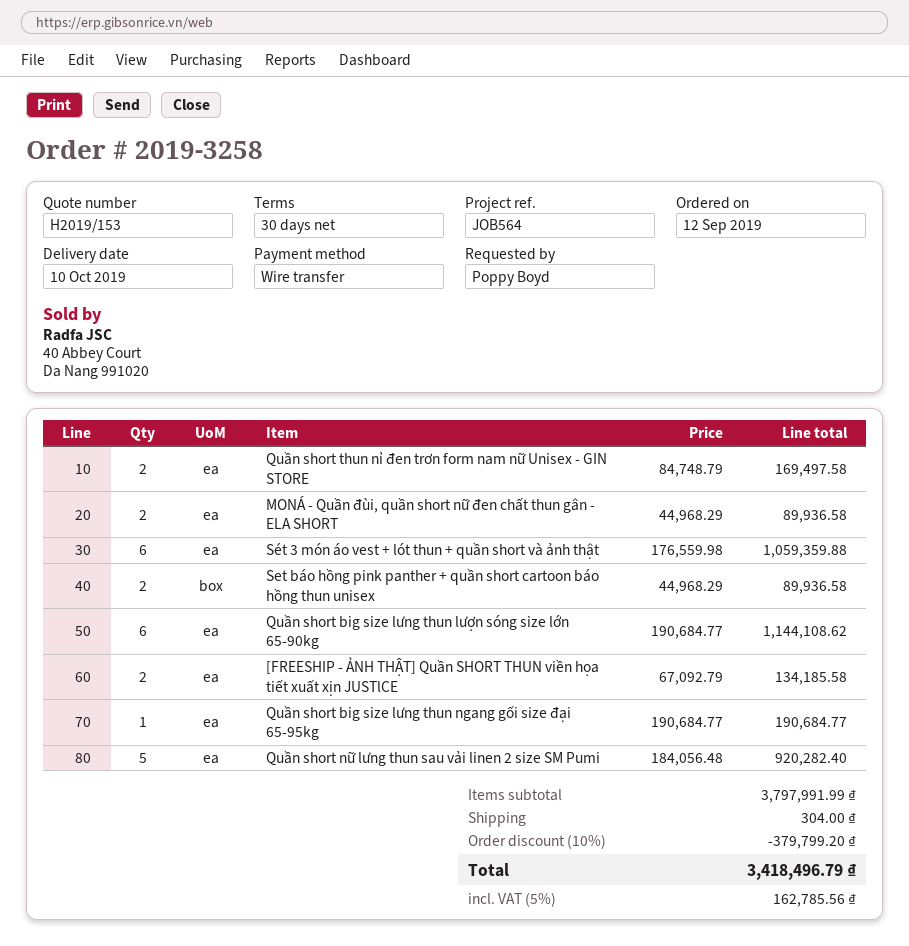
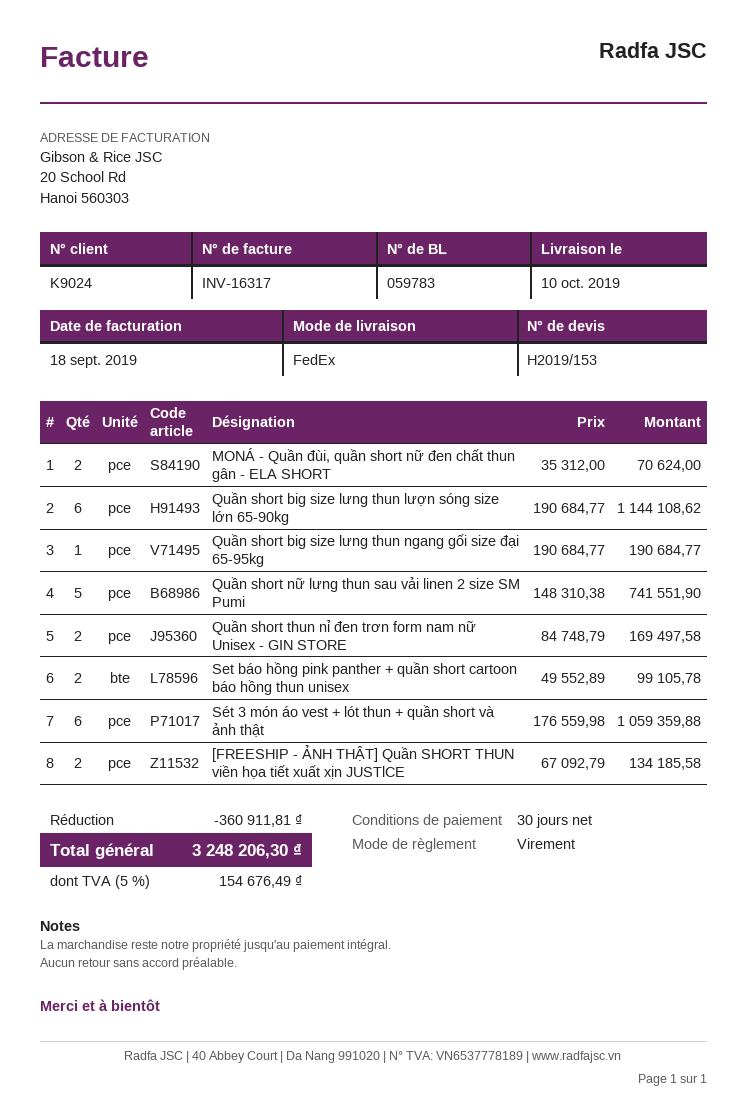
MONÁ - Quần đùi, quần short nữ đen chất thun gân - ELA SHORT: 2 x 44968.29 = 89936.58 -> 2 x 35312.00 = 70624.00
Set báo hồng pink panther + quần short cartoon báo hồng thun unisex: 2 x 44968.29 = 89936.58 -> 2 x 49552.89 = 99105.78
Quần short nữ lưng thun sau vải linen 2 size SM Pumi: 5 x 184056.48 = 920282.40 -> 5 x 148310.38 = 741551.90
discount: 379799.20 -> 360911.81
shipping: 304.00 -> none
tax: 5% = 162785.56 -> 5% = 154676.49
total: 3418496.79 -> 3248206.30

